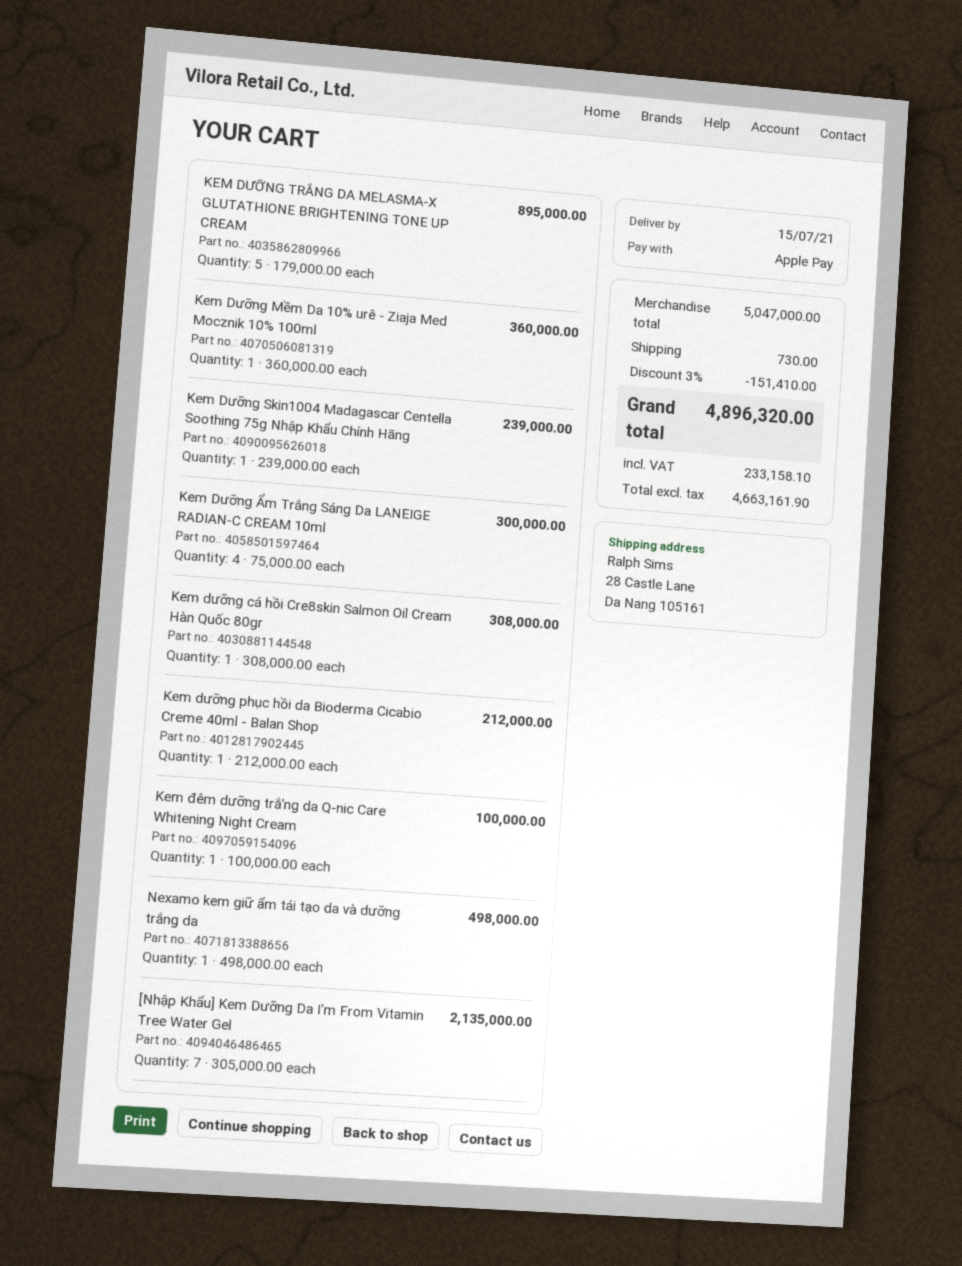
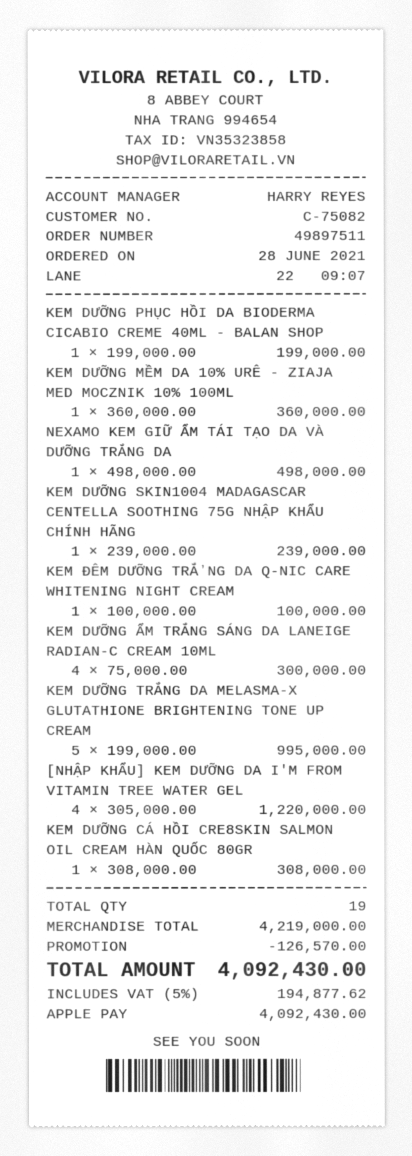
KEM DƯỠNG TRẮNG DA MELASMA-X GLUTATHIONE BRIGHTENING TONE UP CREAM: 5 x 179000.00 = 895000.00 -> 5 x 199000.00 = 995000.00
Kem dưỡng phục hồi da Bioderma Cicabio Creme 40ml - Balan Shop: 1 x 212000.00 = 212000.00 -> 1 x 199000.00 = 199000.00
[Nhập Khẩu] Kem Dưỡng Da I'm From Vitamin Tree Water Gel: 7 x 305000.00 = 2135000.00 -> 4 x 305000.00 = 1220000.00
subtotal: 5047000.00 -> 4219000.00
discount: 151410.00 -> 126570.00
shipping: 730.00 -> none
tax: 233158.10 -> 194877.62
total: 4896320.00 -> 4092430.00

